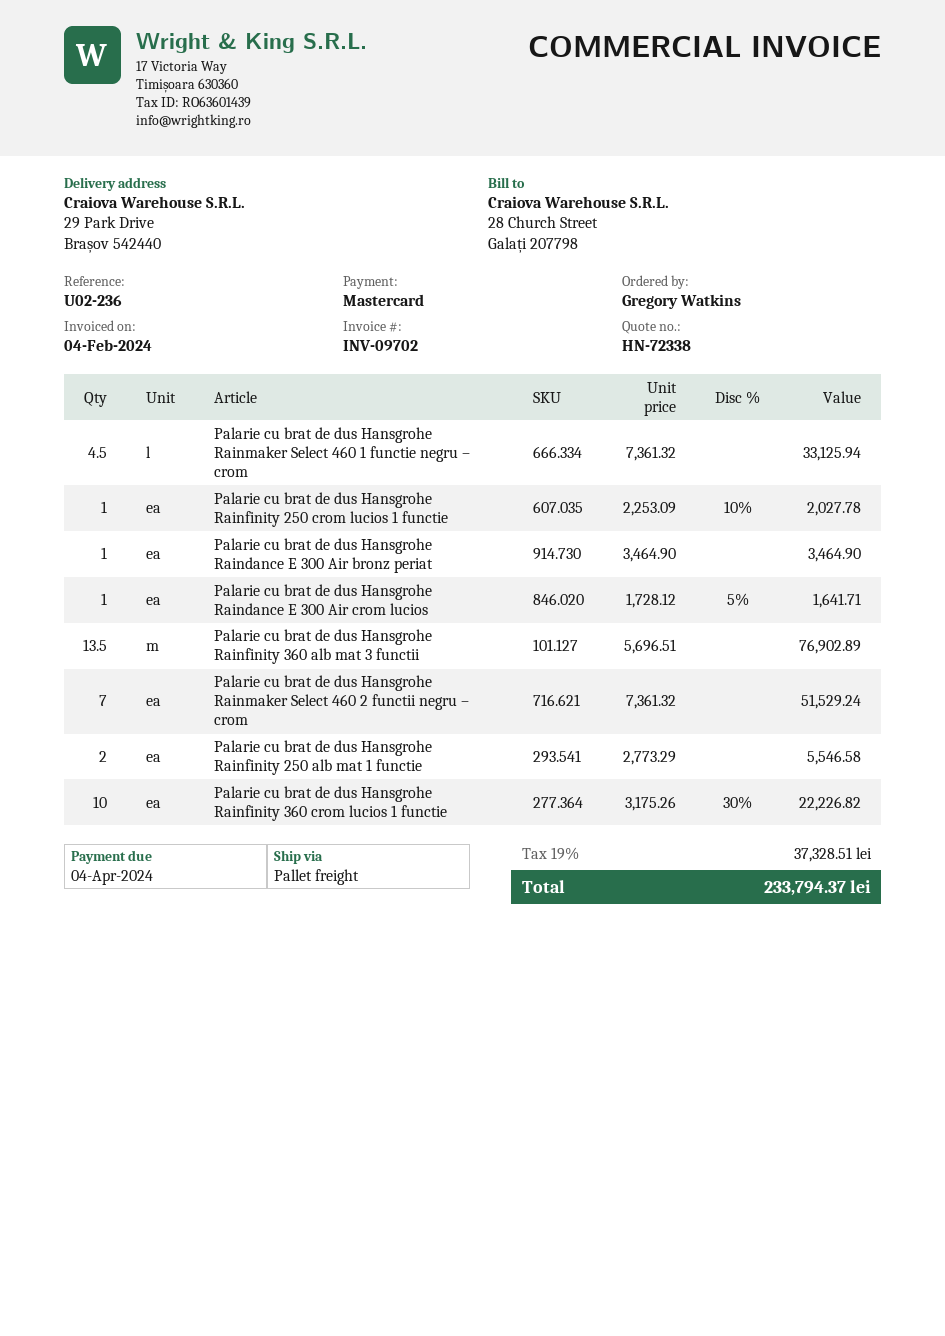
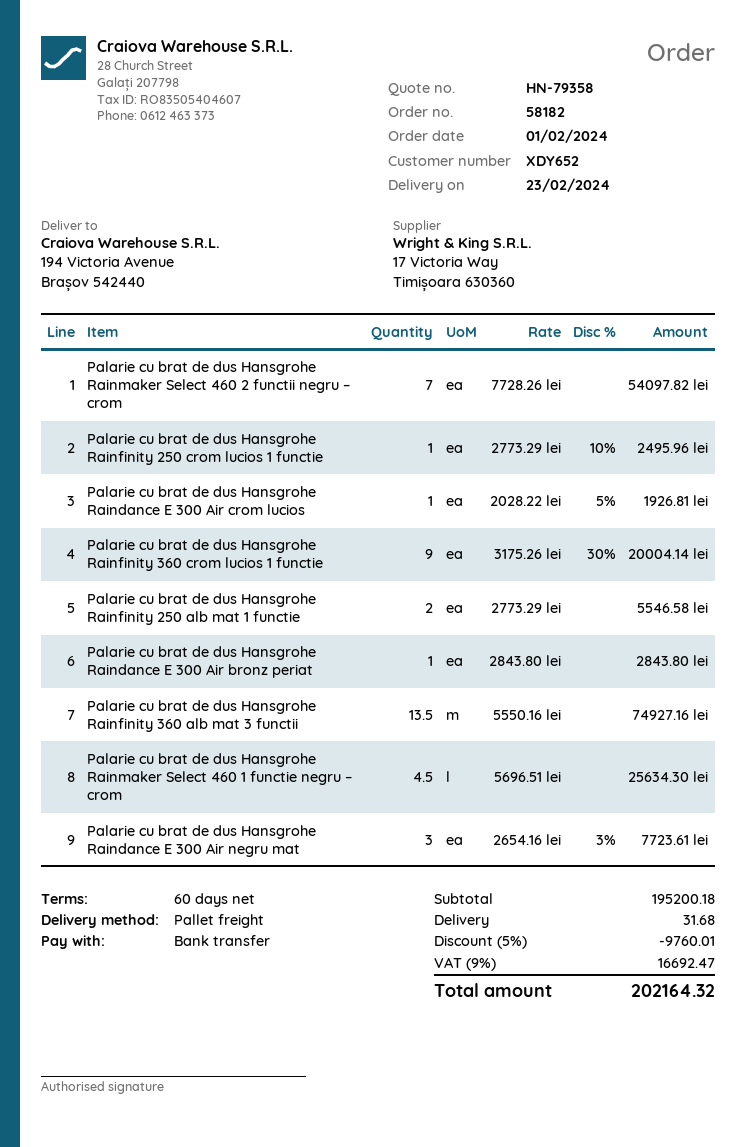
quote number: HN-72338 -> HN-79358
payment method: Mastercard -> bank transfer
ship to: 29 Park Drive, Brașov 542440 -> 194 Victoria Avenue, Brașov 542440
Palarie cu brat de dus Hansgrohe Rainmaker Select 460 1 functie negru – crom: 4.5 x 7361.32 = 33125.94 -> 4.5 x 5696.51 = 25634.30
Palarie cu brat de dus Hansgrohe Rainfinity 250 crom lucios 1 functie: 1 x 2253.09 - 10% = 2027.78 -> 1 x 2773.29 - 10% = 2495.96
Palarie cu brat de dus Hansgrohe Raindance E 300 Air bronz periat: 1 x 3464.90 = 3464.90 -> 1 x 2843.80 = 2843.80
Palarie cu brat de dus Hansgrohe Raindance E 300 Air crom lucios: 1 x 1728.12 - 5% = 1641.71 -> 1 x 2028.22 - 5% = 1926.81
Palarie cu brat de dus Hansgrohe Rainfinity 360 alb mat 3 functii: 13.5 x 5696.51 = 76902.89 -> 13.5 x 5550.16 = 74927.16
Palarie cu brat de dus Hansgrohe Rainmaker Select 460 2 functii negru – crom: 7 x 7361.32 = 51529.24 -> 7 x 7728.26 = 54097.82
Palarie cu brat de dus Hansgrohe Rainfinity 360 crom lucios 1 functie: 10 x 3175.26 - 30% = 22226.82 -> 9 x 3175.26 - 30% = 20004.14
Palarie cu brat de dus Hansgrohe Raindance E 300 Air negru mat: none -> 3 x 2654.16 - 3% = 7723.61
discount: none -> 5% = 9760.01
shipping: none -> 31.68
tax: 19% = 37328.51 -> 9% = 16692.47
total: 233794.37 -> 202164.32

